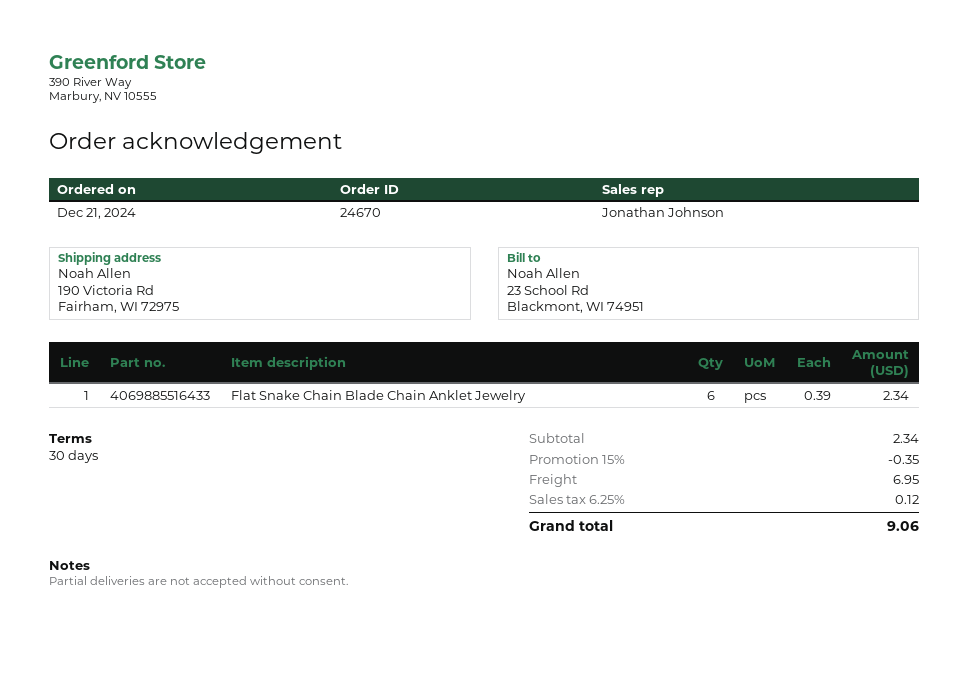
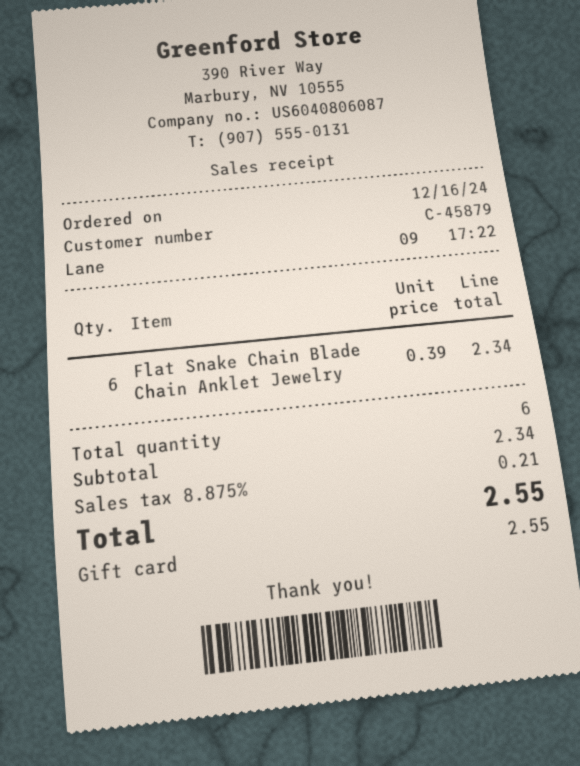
order date: 2024-12-21 -> 2024-12-16
discount: 15% = 0.35 -> none
shipping: 6.95 -> none
tax: 6.25% = 0.12 -> 8.875% = 0.21
total: 9.06 -> 2.55

